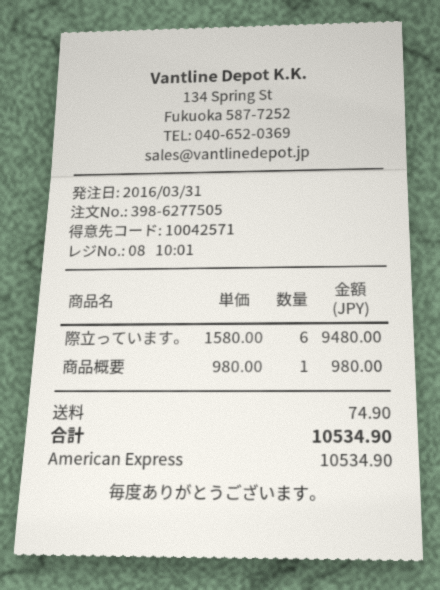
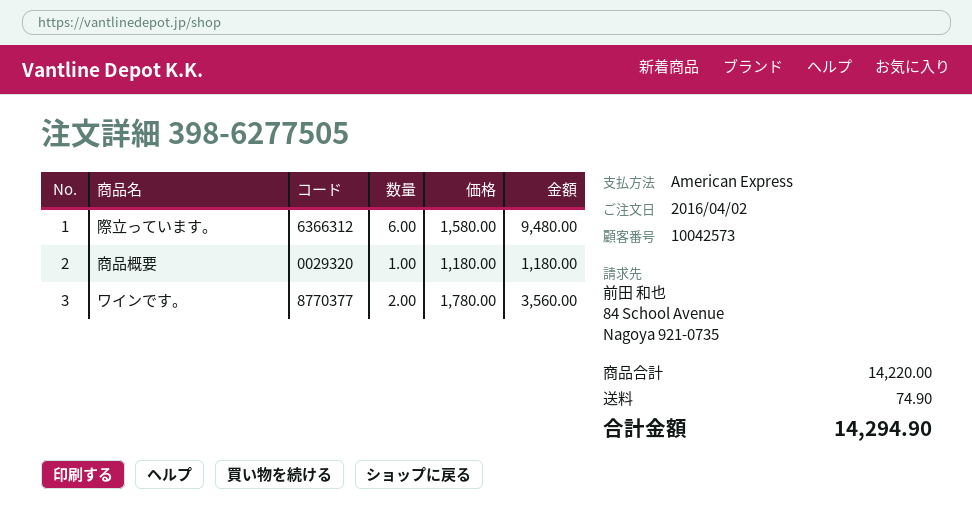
order date: 2016-03-31 -> 2016-04-02
customer number: 10042571 -> 10042573
商品概要: 1 x 980.00 = 980.00 -> 1 x 1180.00 = 1180.00
ワインです。: none -> 2 x 1780.00 = 3560.00
total: 10534.90 -> 14294.90

